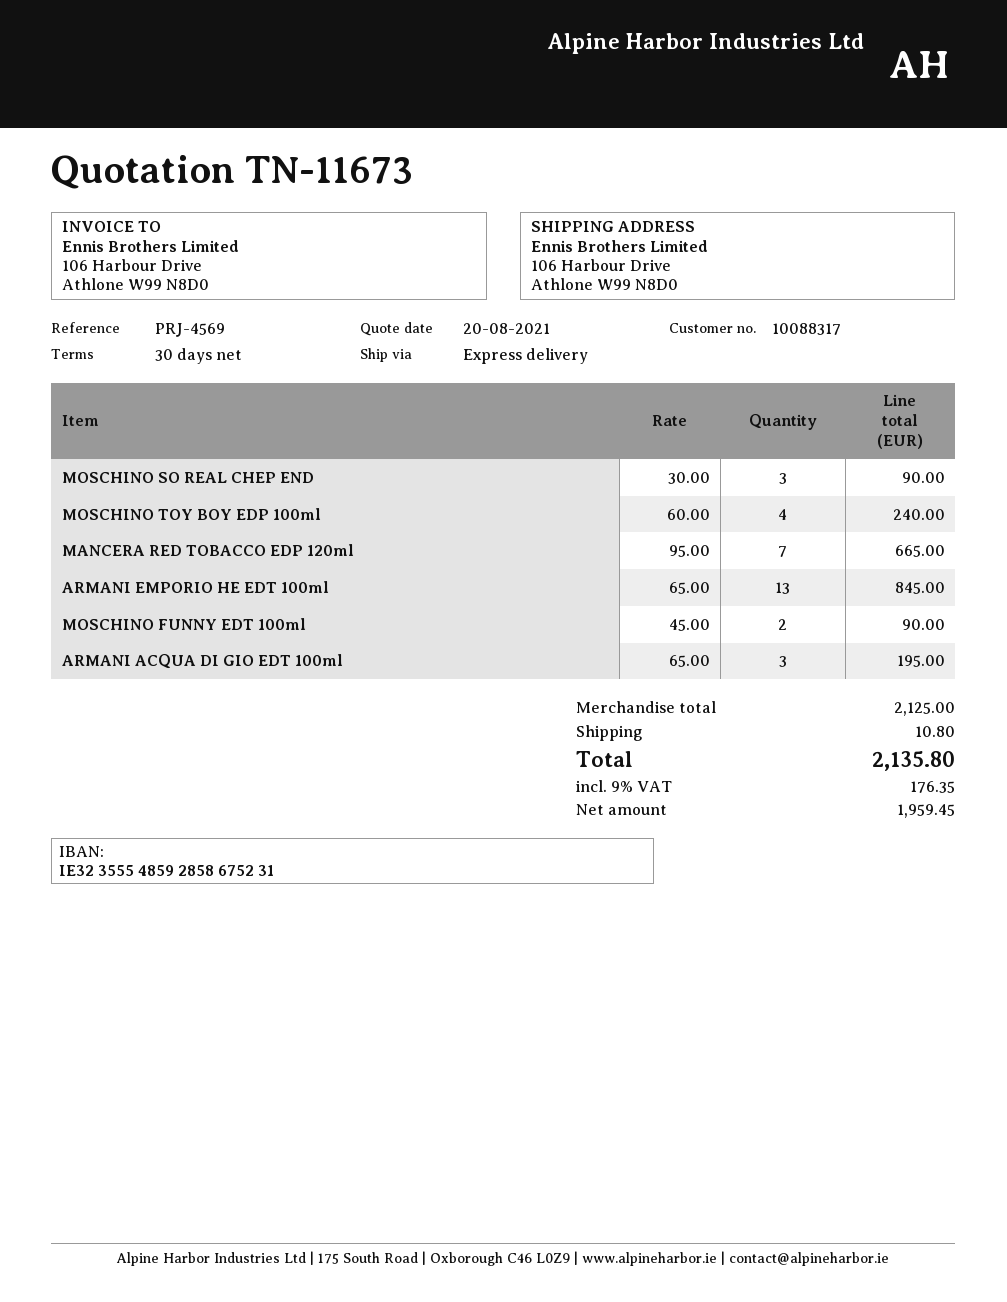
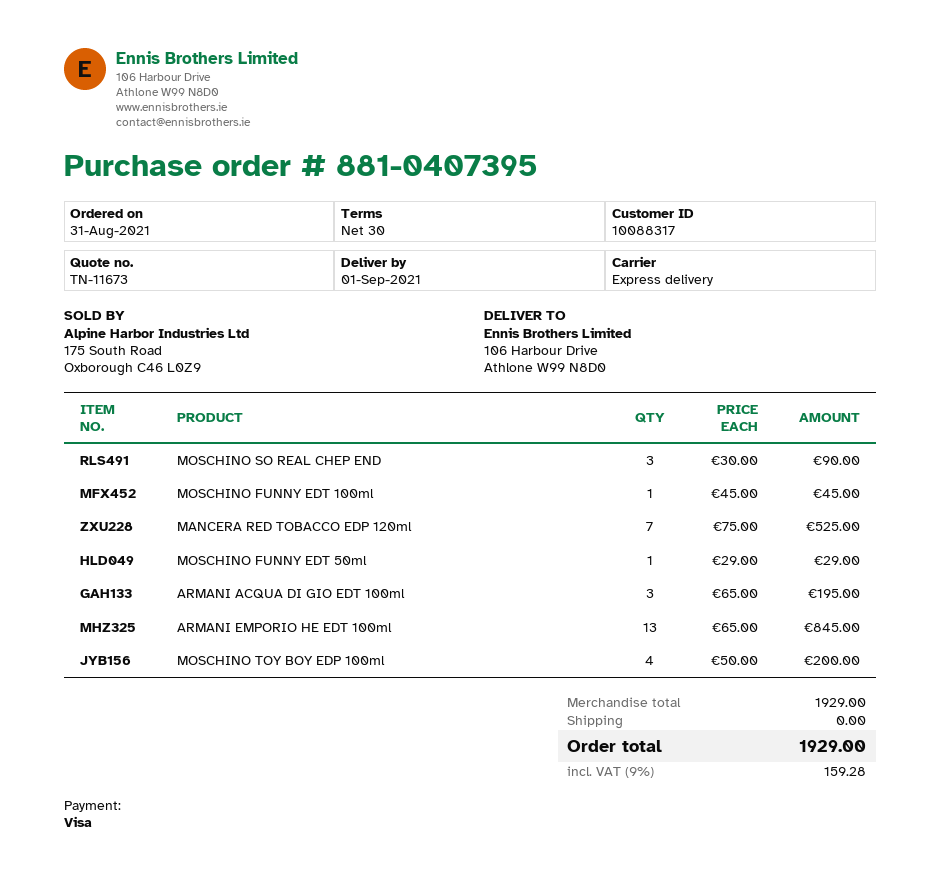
MOSCHINO TOY BOY EDP 100ml: 4 x 60.00 = 240.00 -> 4 x 50.00 = 200.00
MANCERA RED TOBACCO EDP 120ml: 7 x 95.00 = 665.00 -> 7 x 75.00 = 525.00
MOSCHINO FUNNY EDT 100ml: 2 x 45.00 = 90.00 -> 1 x 45.00 = 45.00
MOSCHINO FUNNY EDT 50ml: none -> 1 x 29.00 = 29.00
subtotal: 2125.00 -> 1929.00
shipping: 10.80 -> 0.00
tax: 9% = 176.35 -> 9% = 159.28
total: 2135.80 -> 1929.00

